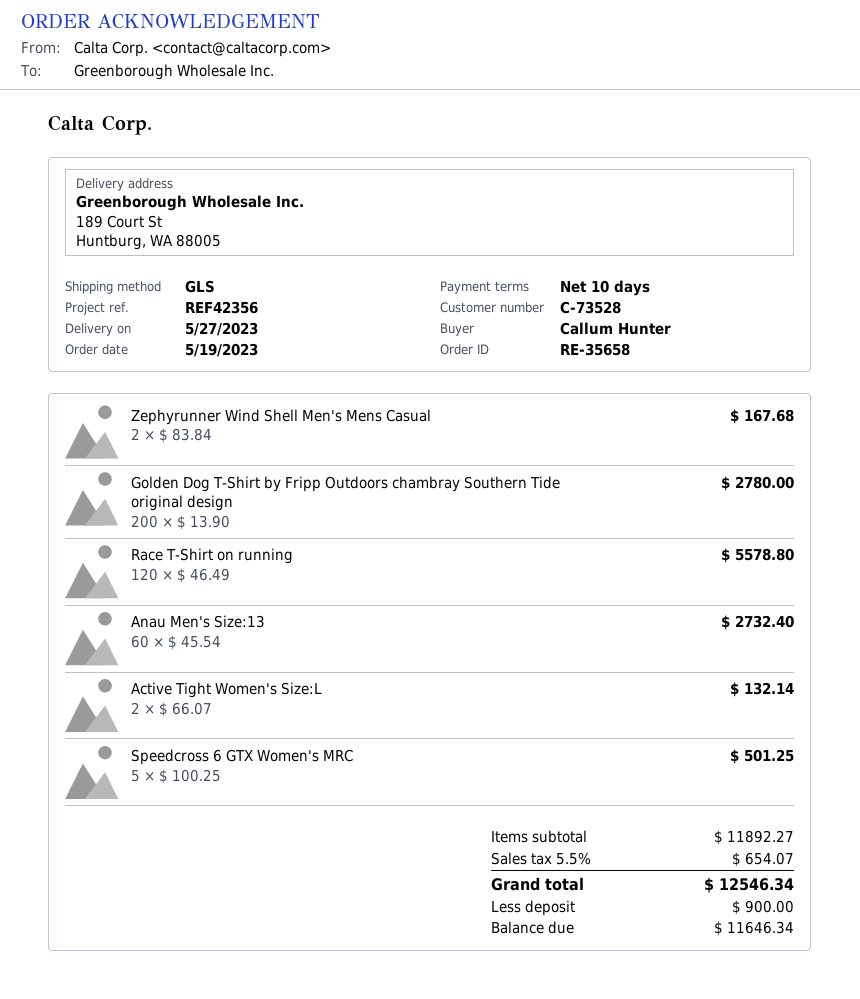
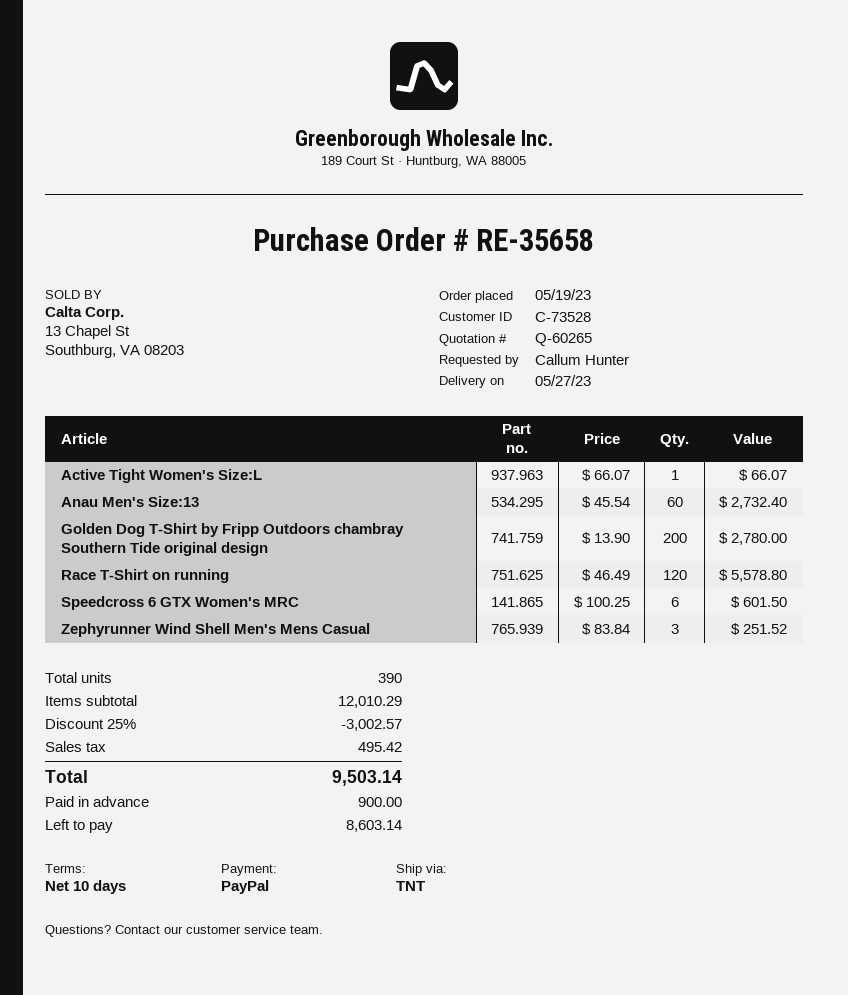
shipping method: GLS -> TNT
Zephyrunner Wind Shell Men's Mens Casual: 2 x 83.84 = 167.68 -> 3 x 83.84 = 251.52
Active Tight Women's Size:L: 2 x 66.07 = 132.14 -> 1 x 66.07 = 66.07
Speedcross 6 GTX Women's MRC: 5 x 100.25 = 501.25 -> 6 x 100.25 = 601.50
subtotal: 11892.27 -> 12010.29
discount: none -> 25% = 3002.57
tax: 654.07 -> 495.42
total: 12546.34 -> 9503.14
balance: 11646.34 -> 8603.14

